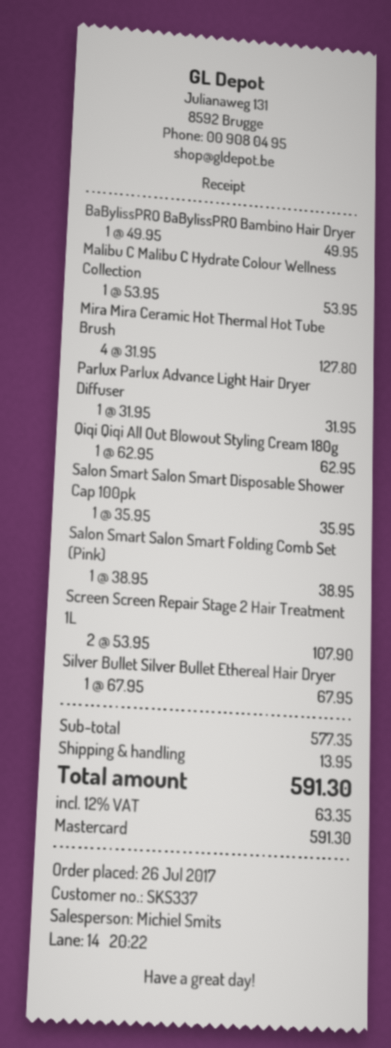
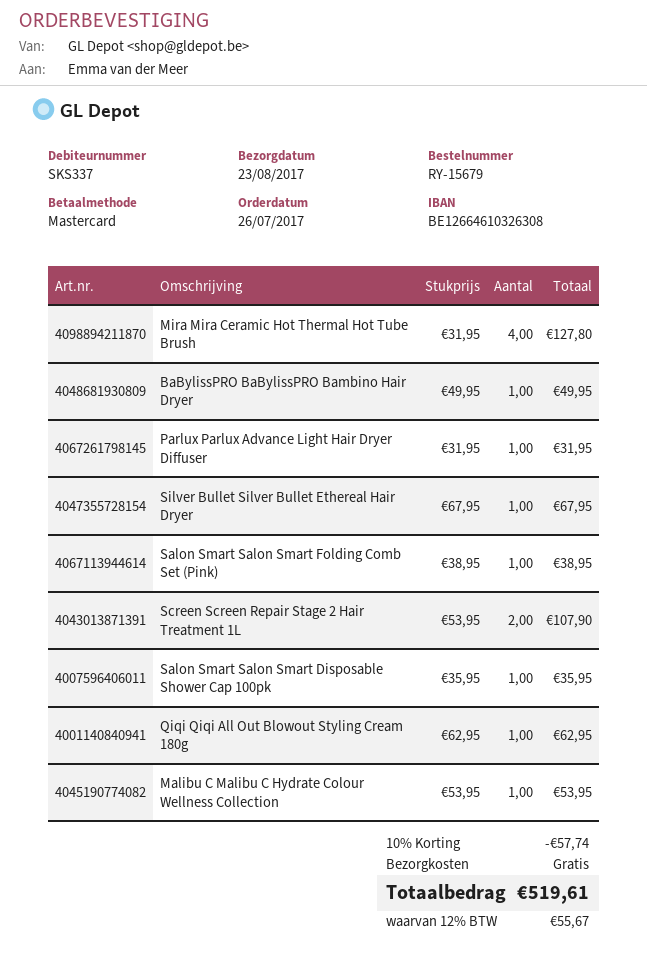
discount: none -> 10% = 57.74
shipping: 13.95 -> 0.00
tax: 12% = 63.35 -> 12% = 55.67
total: 591.30 -> 519.61

